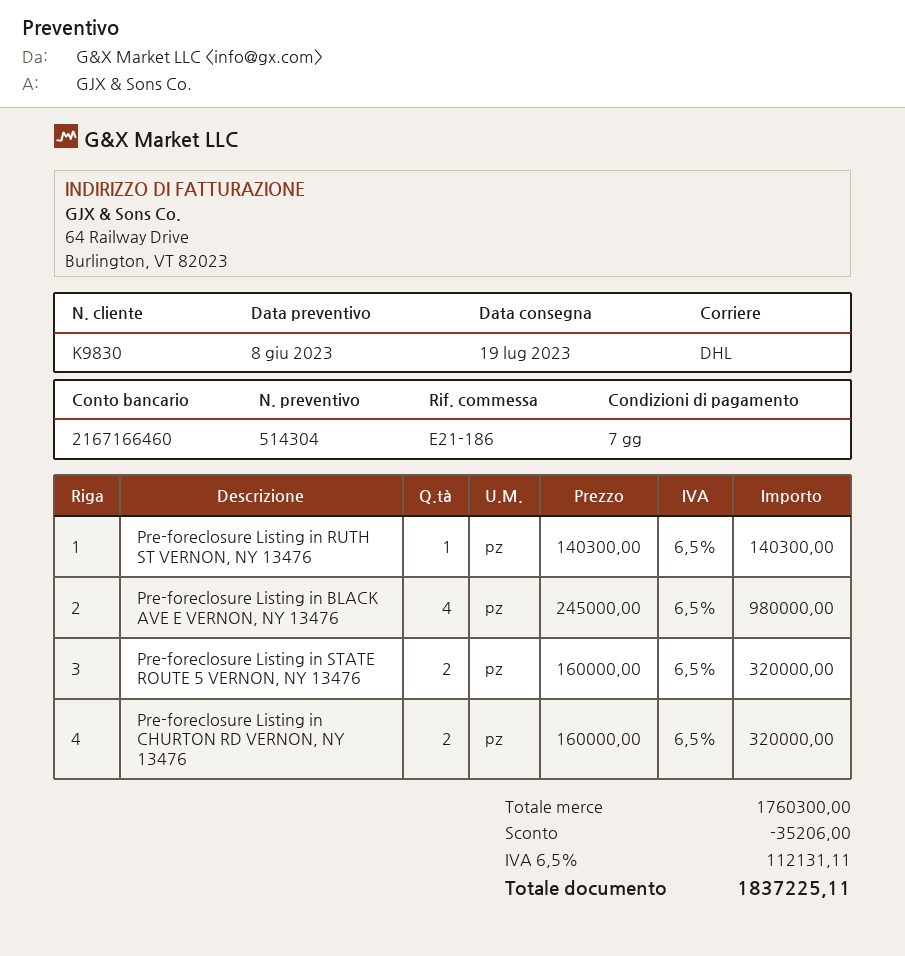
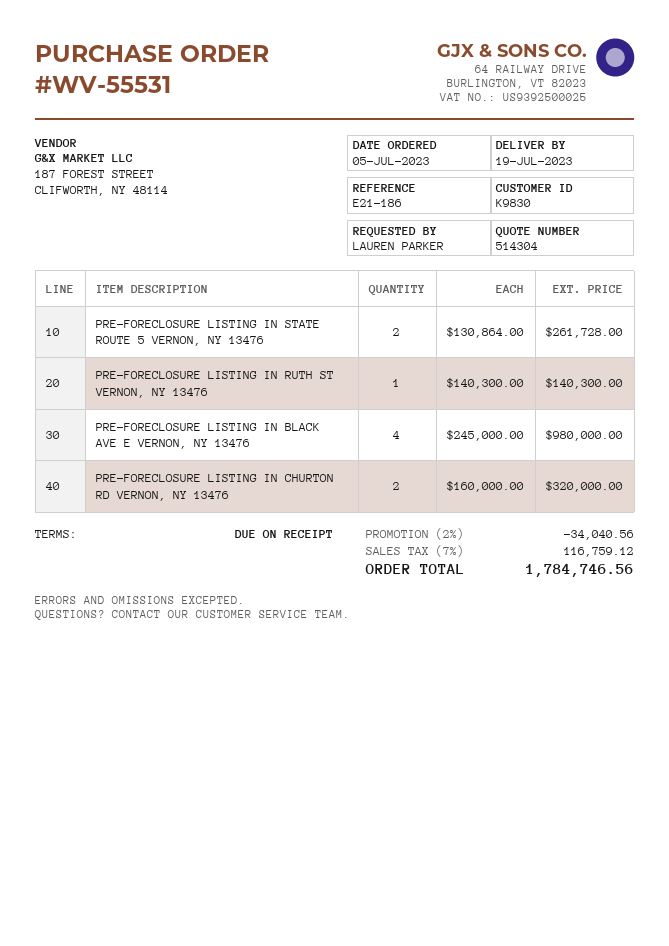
payment terms: 7 days -> on receipt
Pre-foreclosure Listing in STATE ROUTE 5 VERNON, NY 13476: 2 x 160000.00 = 320000.00 -> 2 x 130864.00 = 261728.00
discount: 35206.00 -> 34040.56
tax: 6.5% = 112131.11 -> 7% = 116759.12
total: 1837225.11 -> 1784746.56

